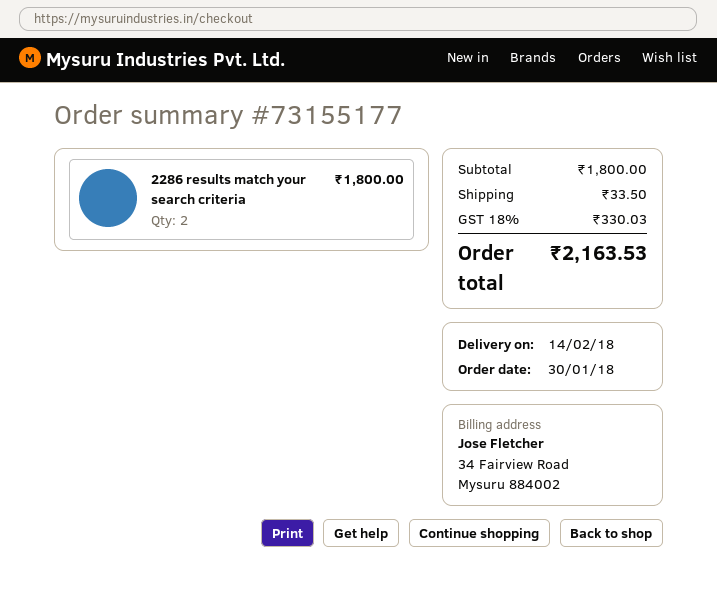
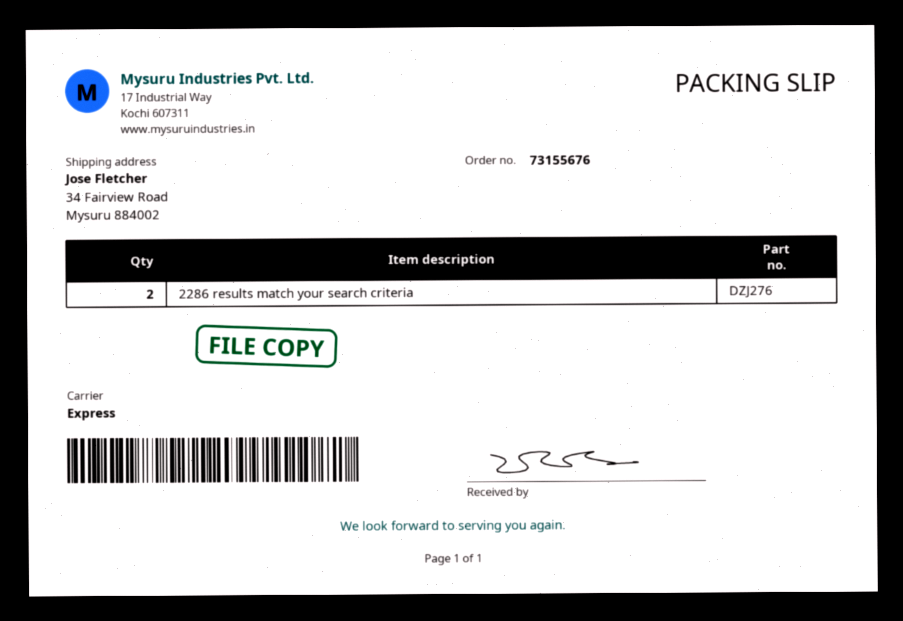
order number: 73155177 -> 73155676

